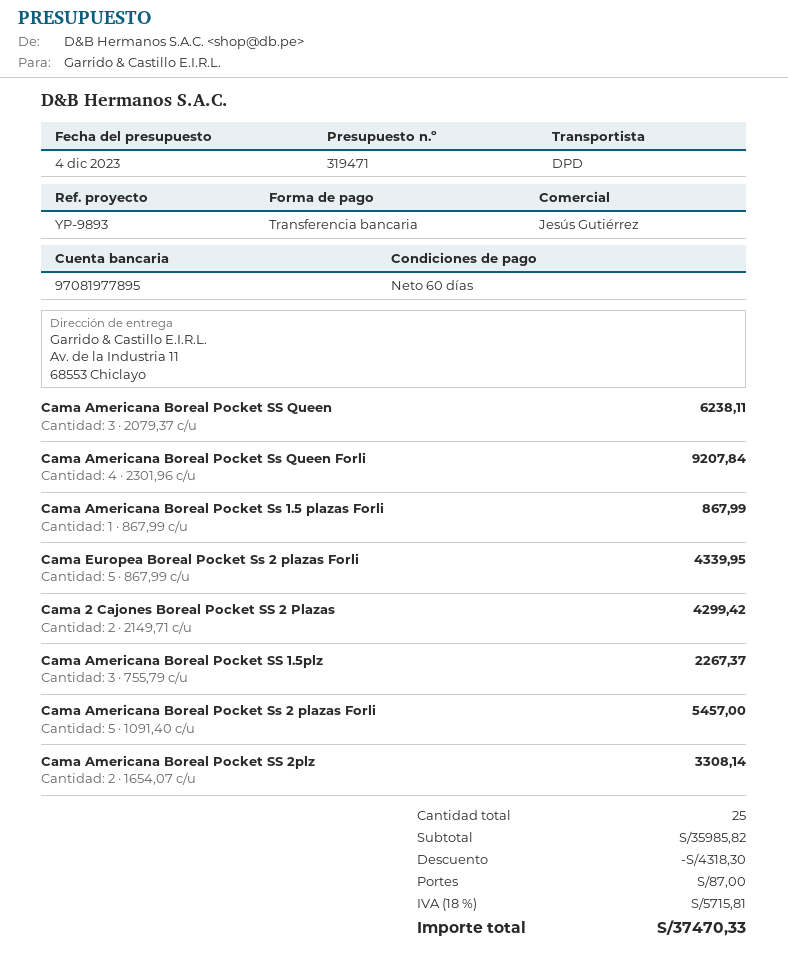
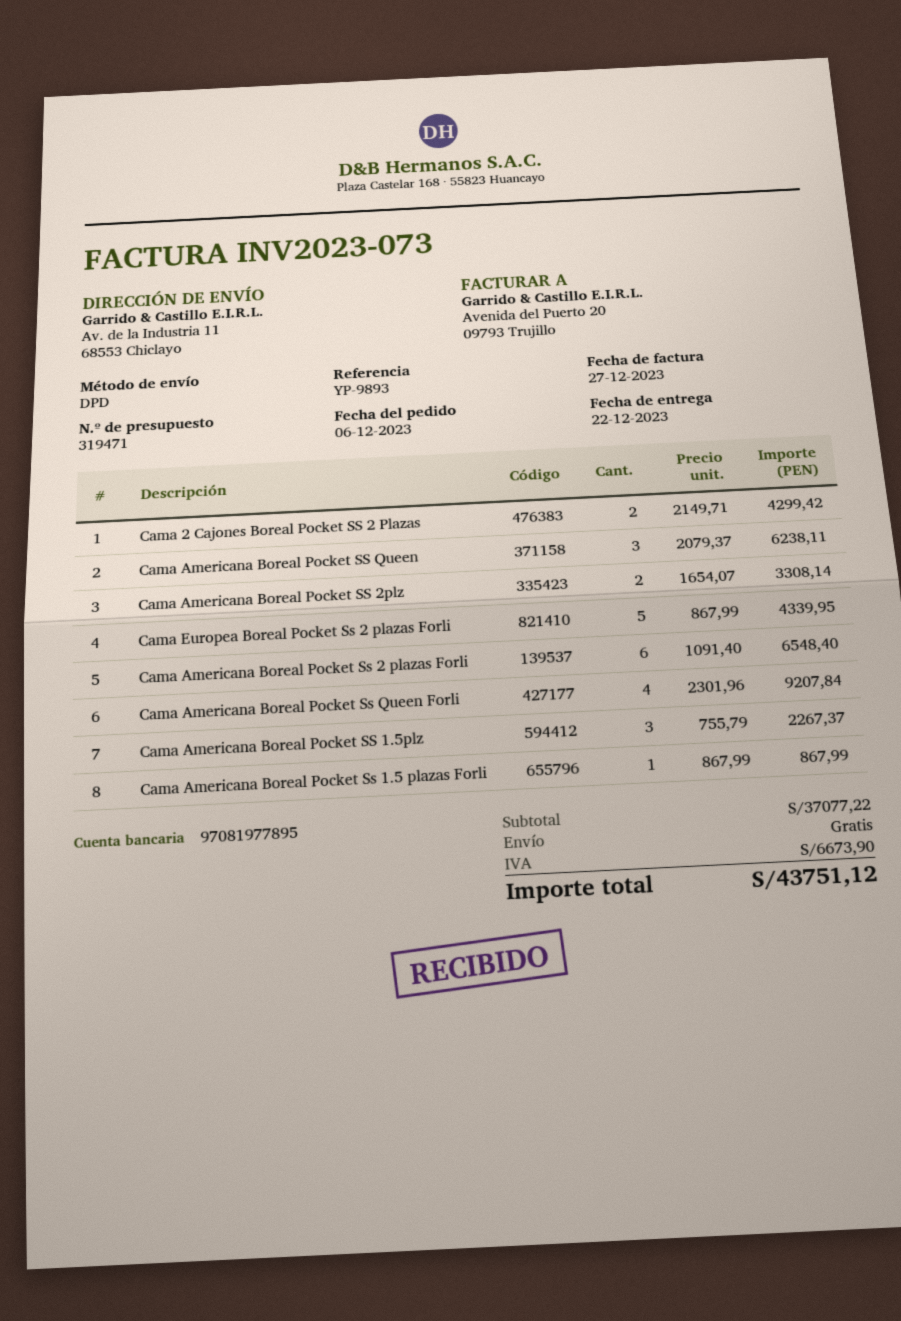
Cama Americana Boreal Pocket Ss 2 plazas Forli: 5 x 1091.40 = 5457.00 -> 6 x 1091.40 = 6548.40
subtotal: 35985.82 -> 37077.22
discount: 4318.30 -> none
shipping: 87.00 -> 0.00
tax: 5715.81 -> 6673.90
total: 37470.33 -> 43751.12

